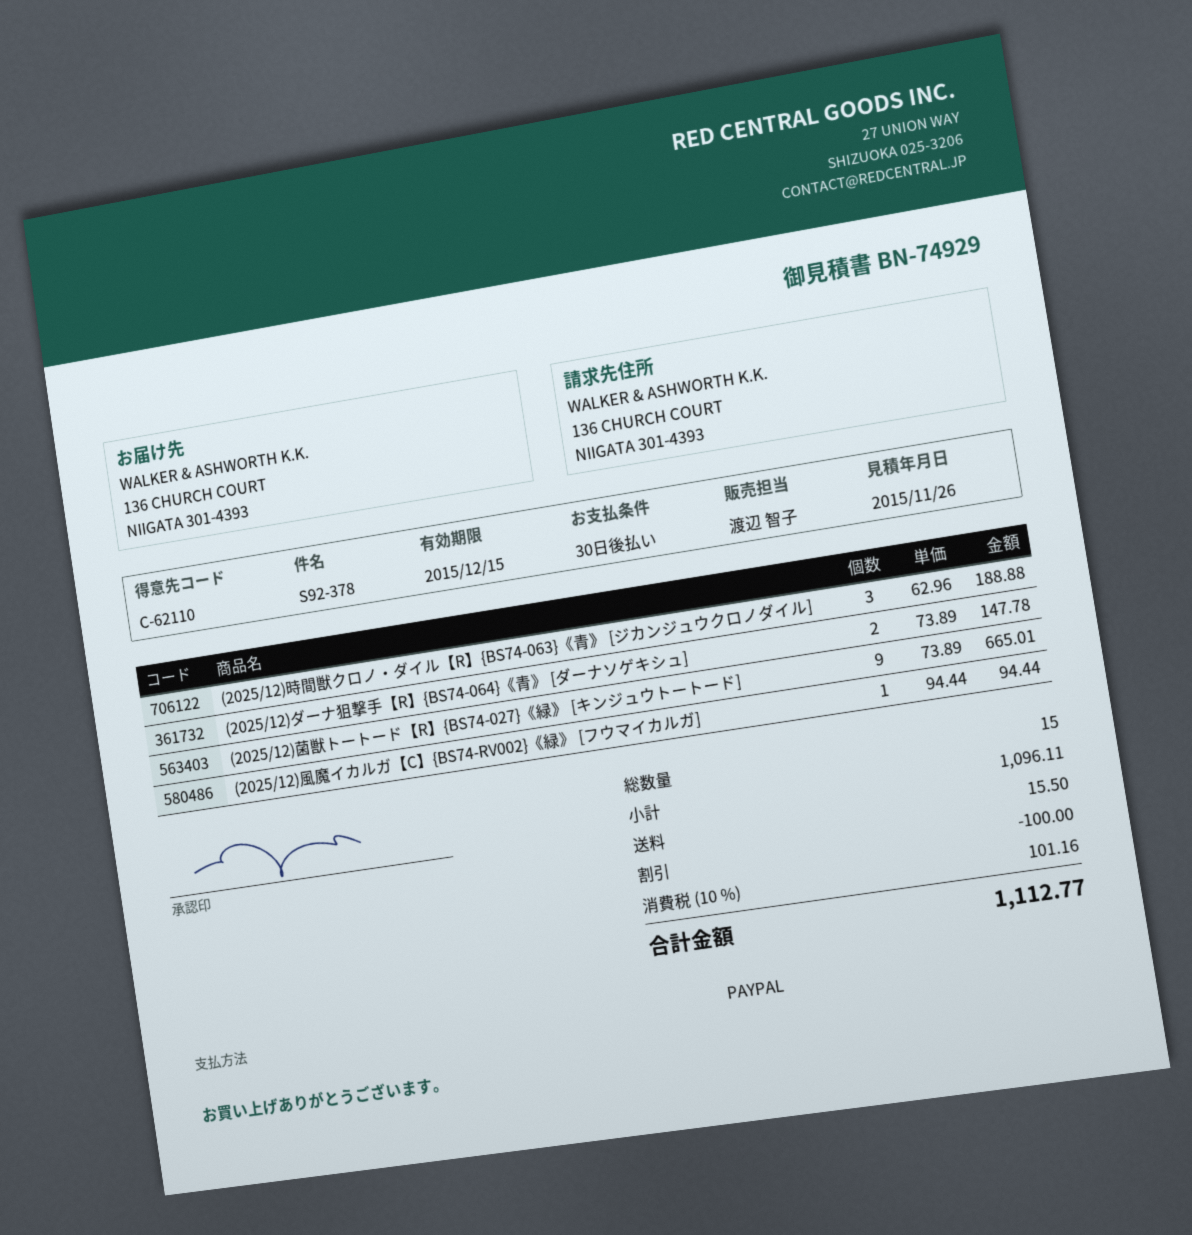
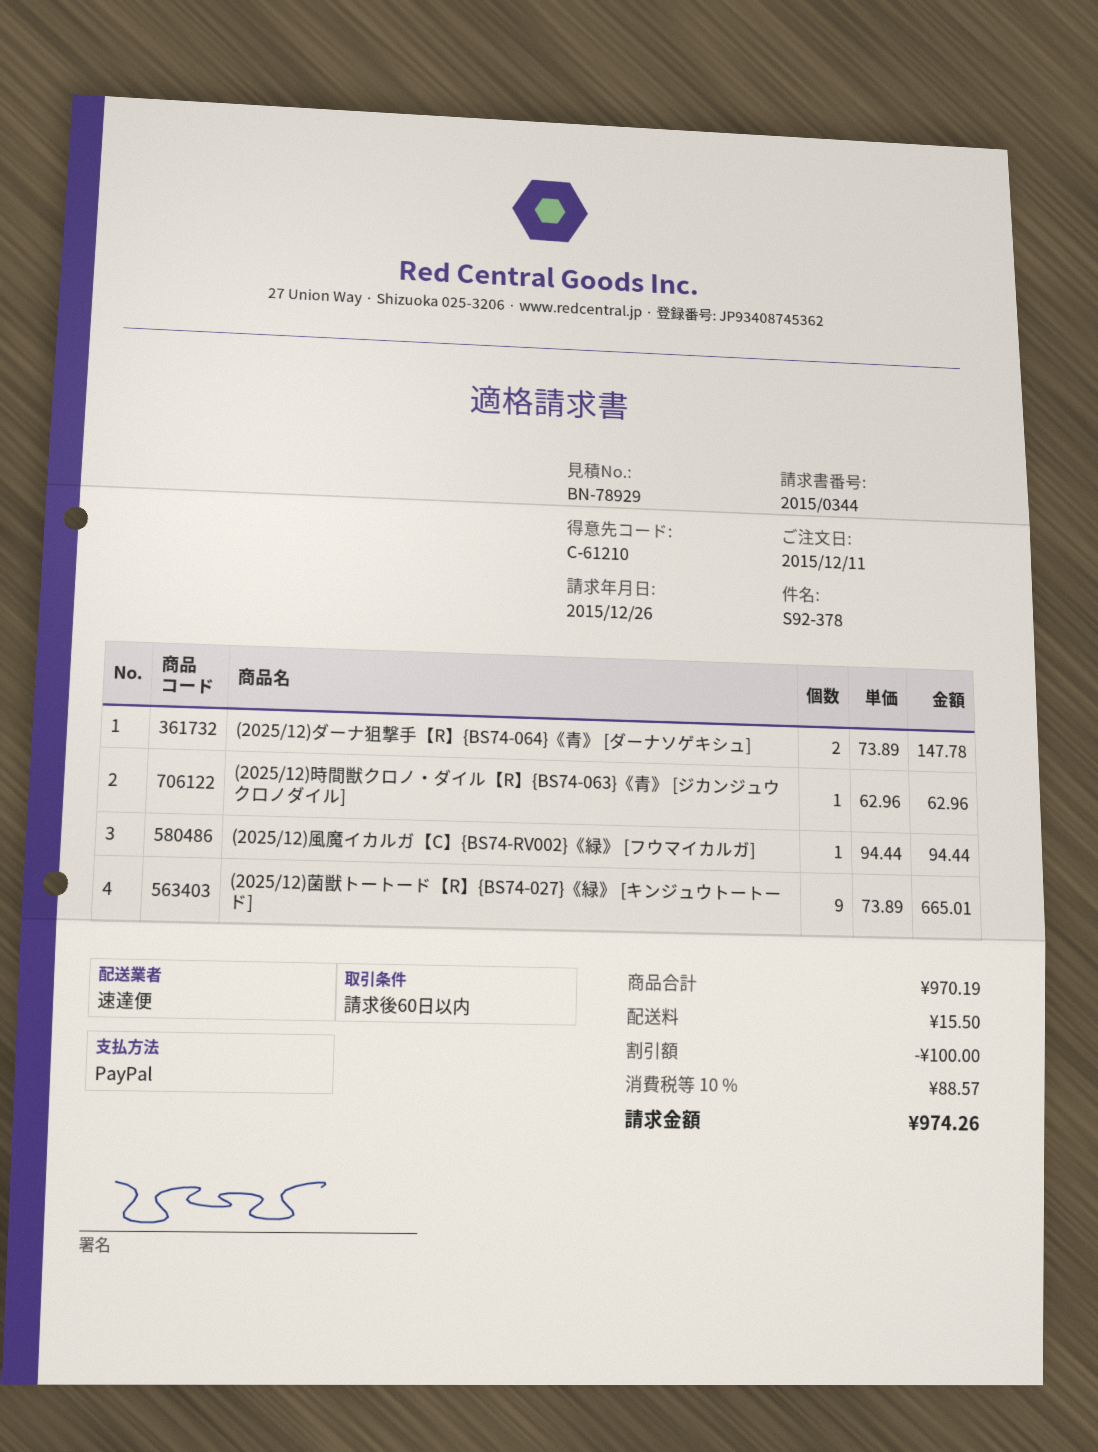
quote number: BN-74929 -> BN-78929
payment terms: 30 days -> 60 days
customer number: C-62110 -> C-61210
(2025/12)時間獣クロノ・ダイル【R】{BS74-063}《青》 [ジカンジュウクロノダイル]: 3 x 62.96 = 188.88 -> 1 x 62.96 = 62.96
subtotal: 1096.11 -> 970.19
tax: 10% = 101.16 -> 10% = 88.57
total: 1112.77 -> 974.26

